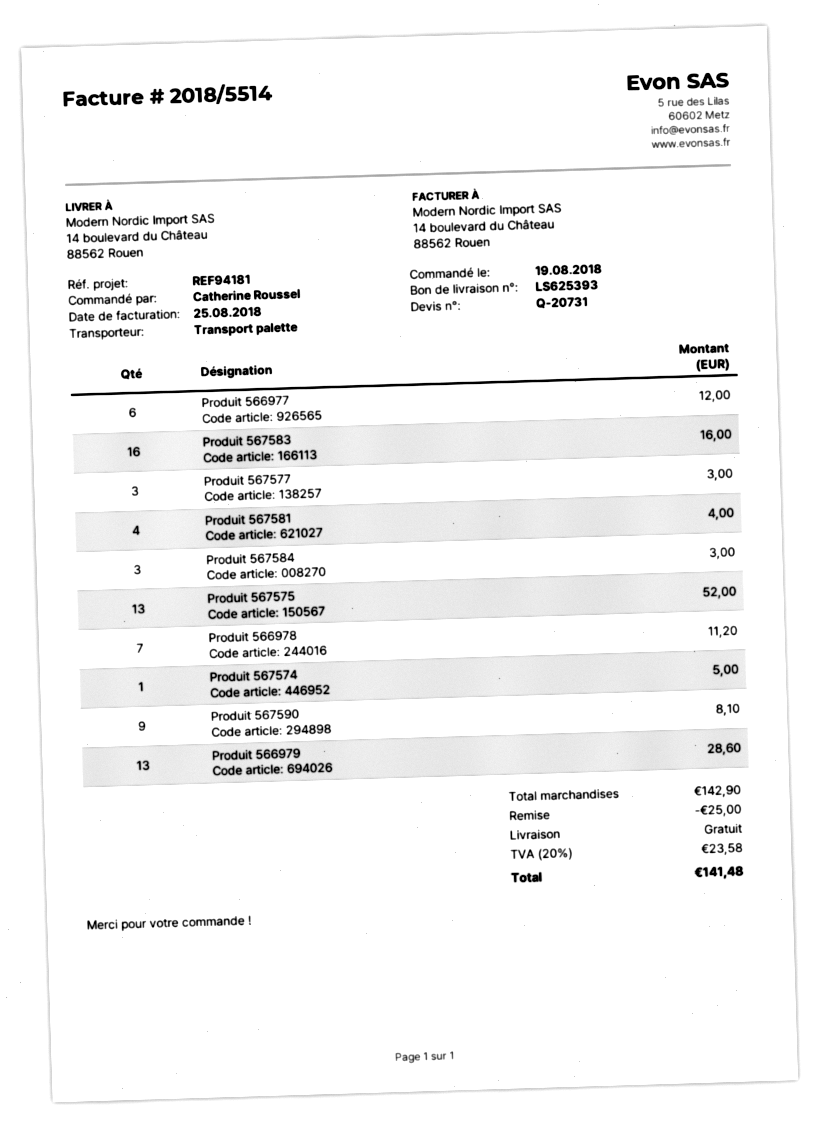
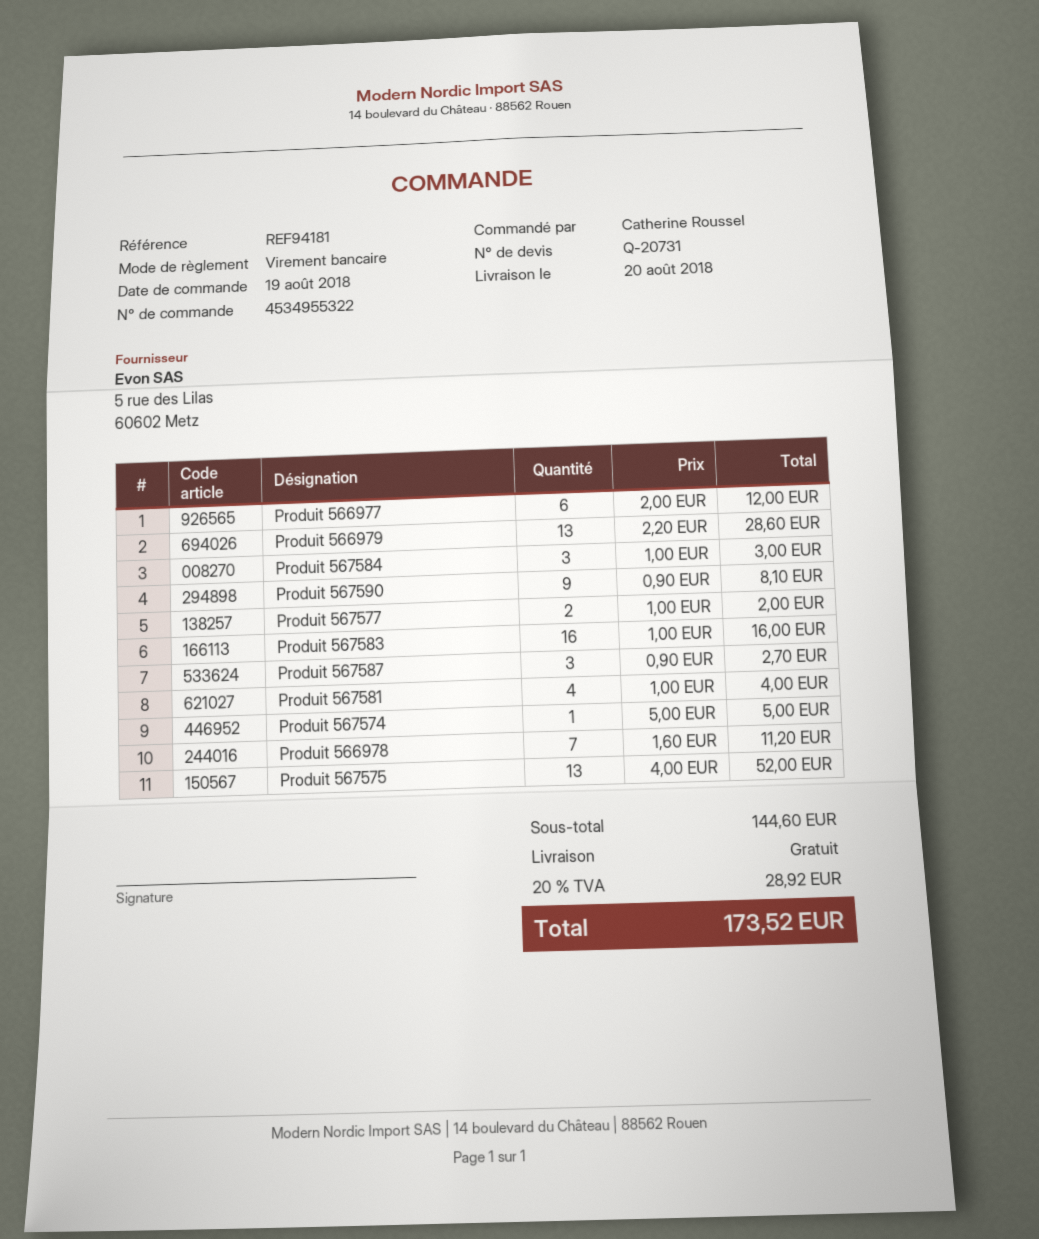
Produit 567577: 3 for 3.00 -> 2 for 2.00
Produit 567587: none -> 3 for 2.70
subtotal: 142.90 -> 144.60
discount: 25.00 -> none
tax: 20% = 23.58 -> 20% = 28.92
total: 141.48 -> 173.52

